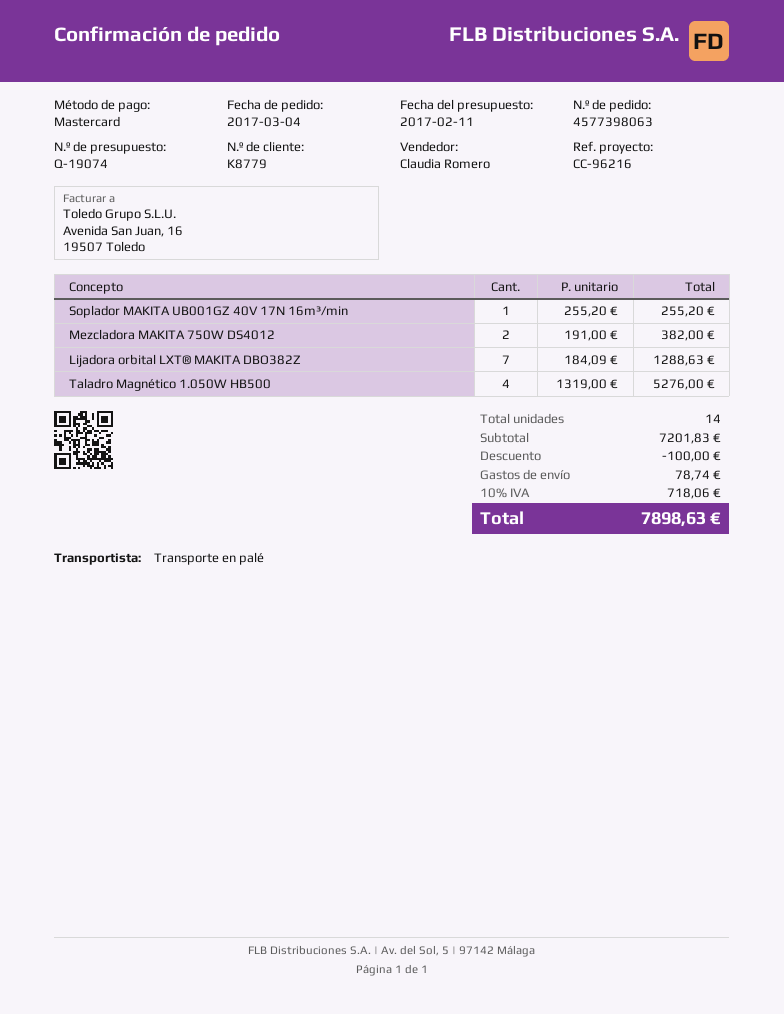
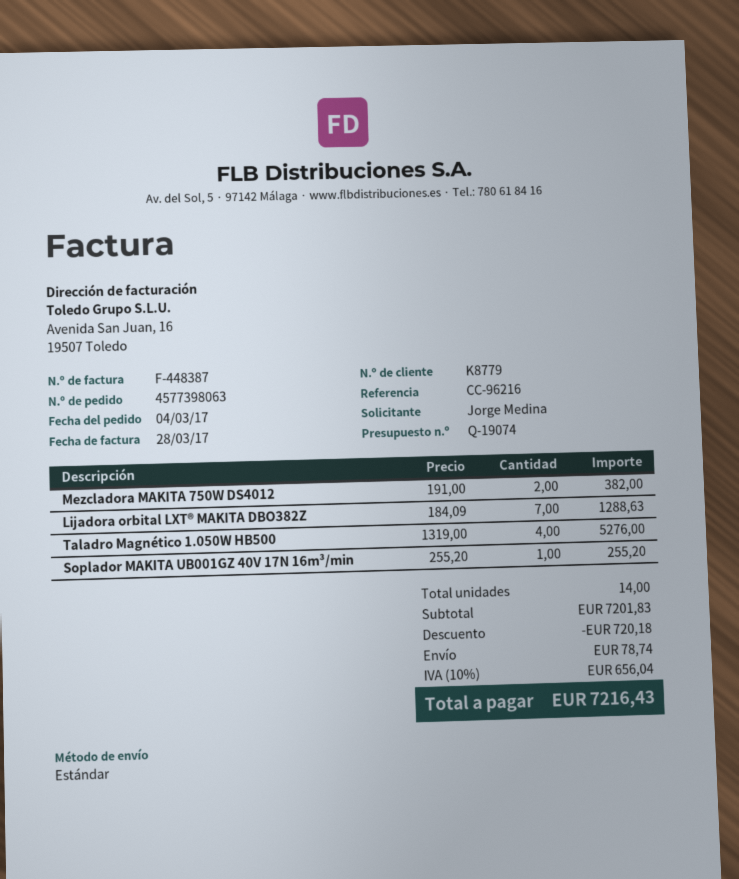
shipping method: pallet freight -> standard
discount: 100.00 -> 720.18
tax: 10% = 718.06 -> 10% = 656.04
total: 7898.63 -> 7216.43

